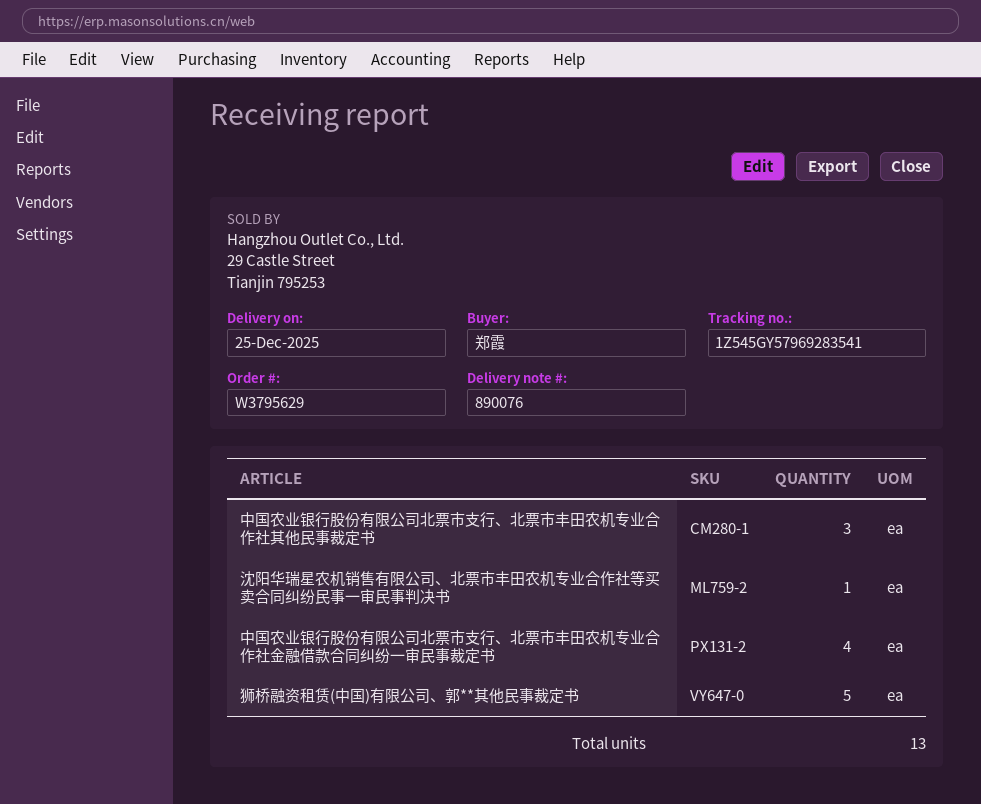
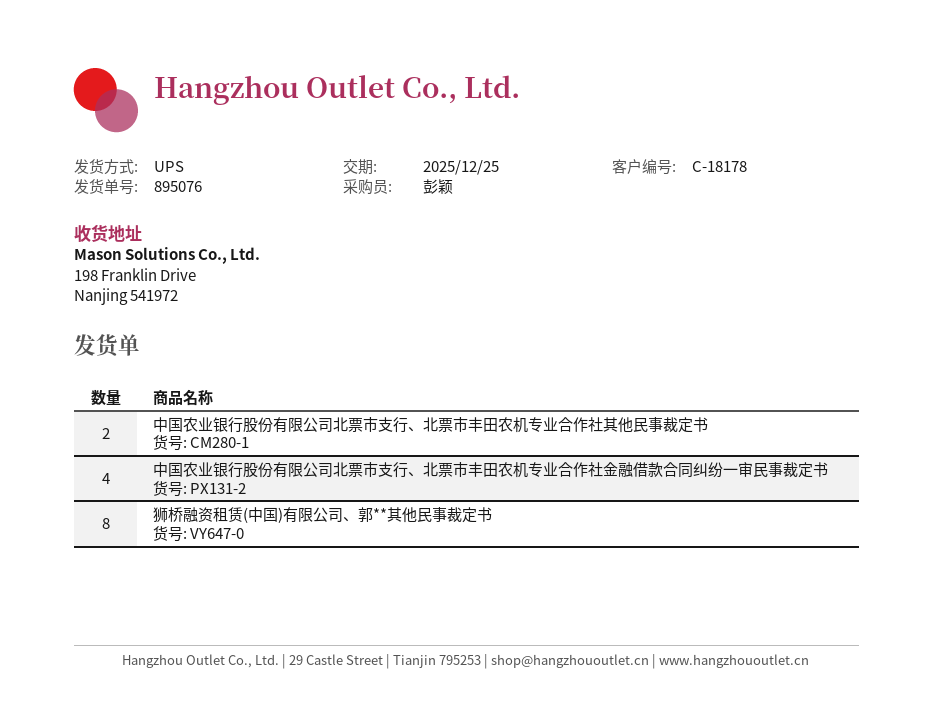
delivery note number: 890076 -> 895076
ordered by: 郑霞 -> 彭颖
中国农业银行股份有限公司北票市支行、北票市丰田农机专业合作社其他民事裁定书: 3 -> 2
沈阳华瑞星农机销售有限公司、北票市丰田农机专业合作社等买卖合同纠纷民事一审民事判决书: 1 -> none
狮桥融资租赁(中国)有限公司、郭**其他民事裁定书: 5 -> 8

